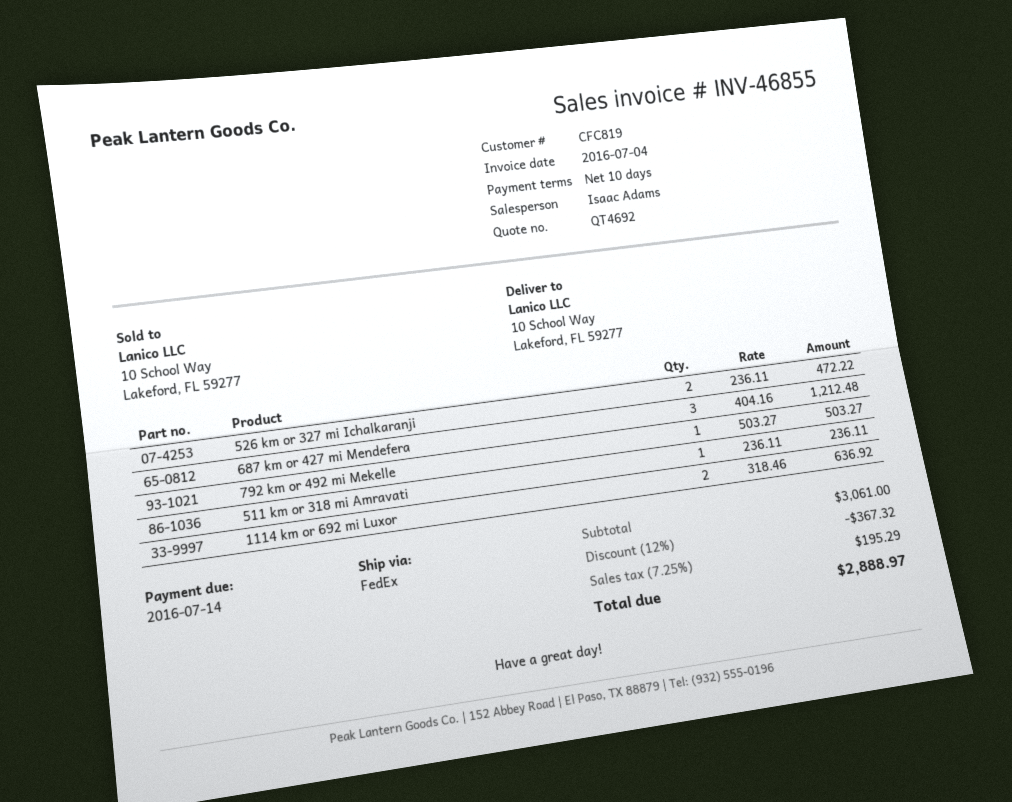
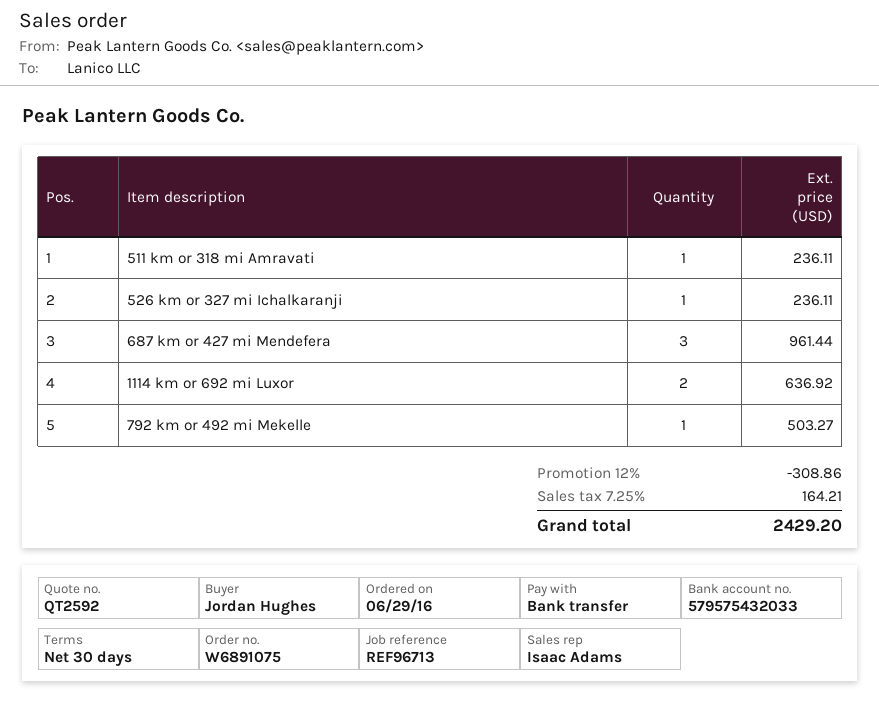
quote number: QT4692 -> QT2592
payment terms: 10 days -> 30 days
526 km or 327 mi Ichalkaranji: 2 for 472.22 -> 1 for 236.11
687 km or 427 mi Mendefera: 3 for 1212.48 -> 3 for 961.44
discount: 12% = 367.32 -> 12% = 308.86
tax: 7.25% = 195.29 -> 7.25% = 164.21
total: 2888.97 -> 2429.20

